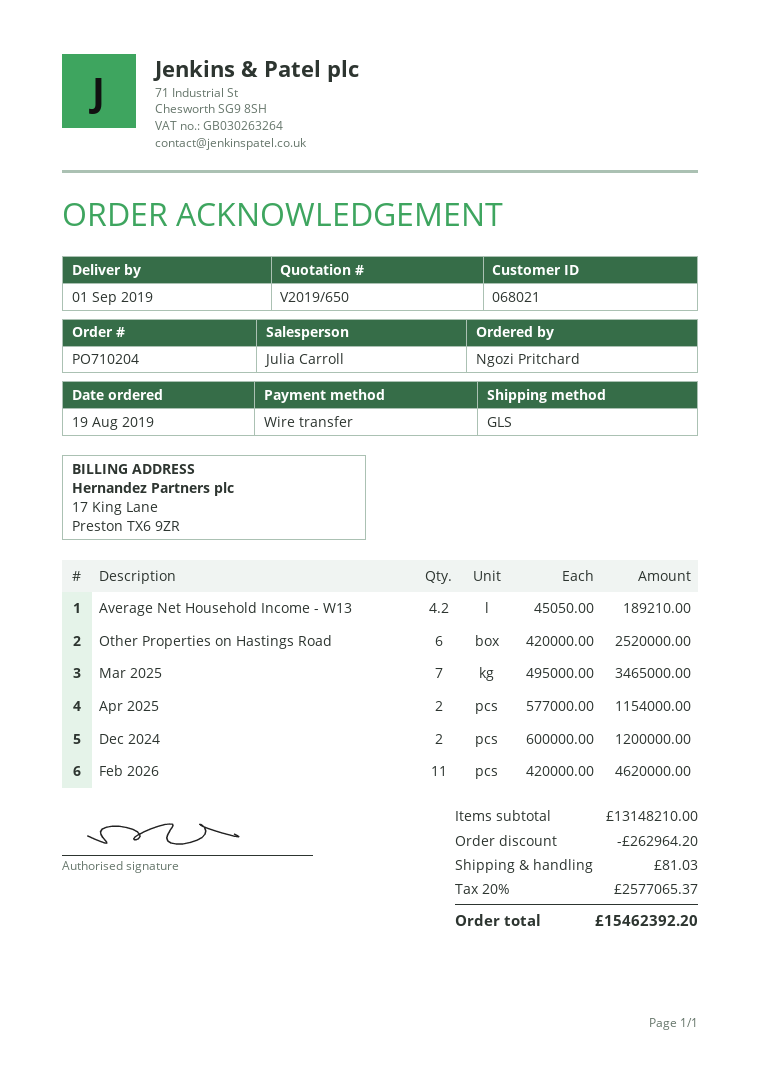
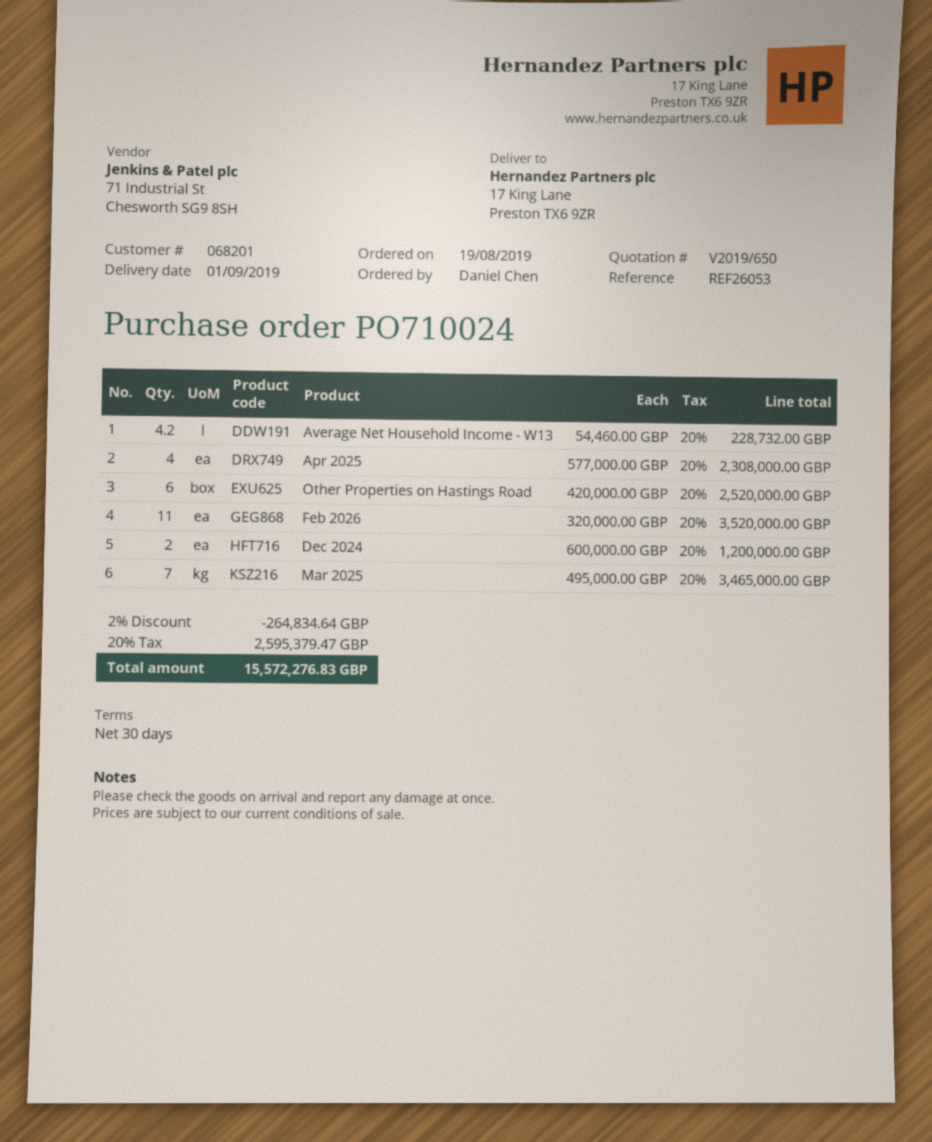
order number: PO710204 -> PO710024
customer number: 068021 -> 068201
ordered by: Ngozi Pritchard -> Daniel Chen
Average Net Household Income - W13: 4.2 x 45050.00 = 189210.00 -> 4.2 x 54460.00 = 228732.00
Apr 2025: 2 x 577000.00 = 1154000.00 -> 4 x 577000.00 = 2308000.00
Feb 2026: 11 x 420000.00 = 4620000.00 -> 11 x 320000.00 = 3520000.00
discount: 262964.20 -> 264834.64
shipping: 81.03 -> none
tax: 20% = 2577065.37 -> 20% = 2595379.47
total: 15462392.20 -> 15572276.83

